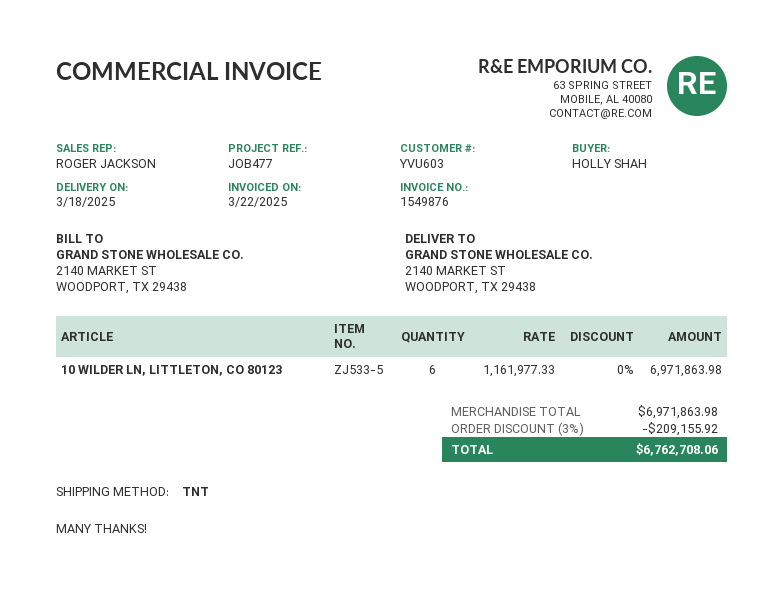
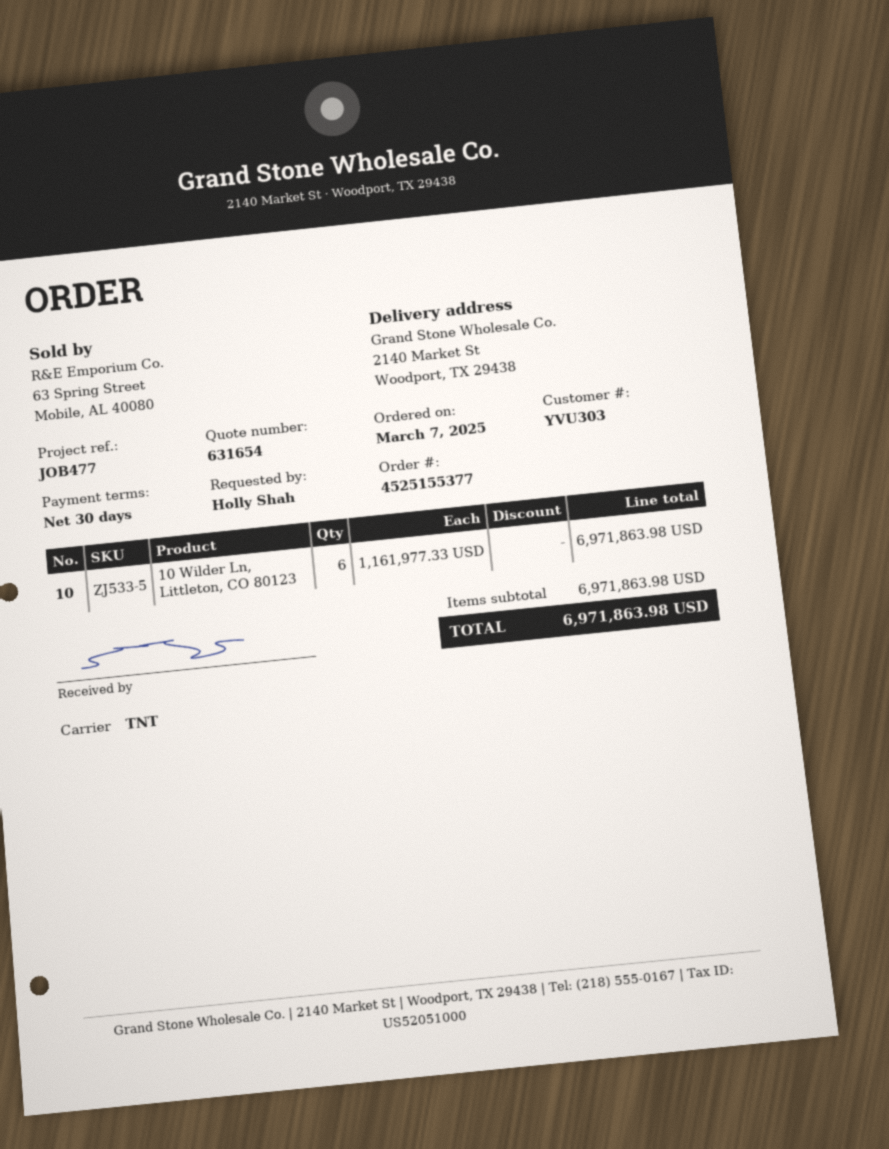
customer number: YVU603 -> YVU303
discount: 3% = 209155.92 -> none
total: 6762708.06 -> 6971863.98

